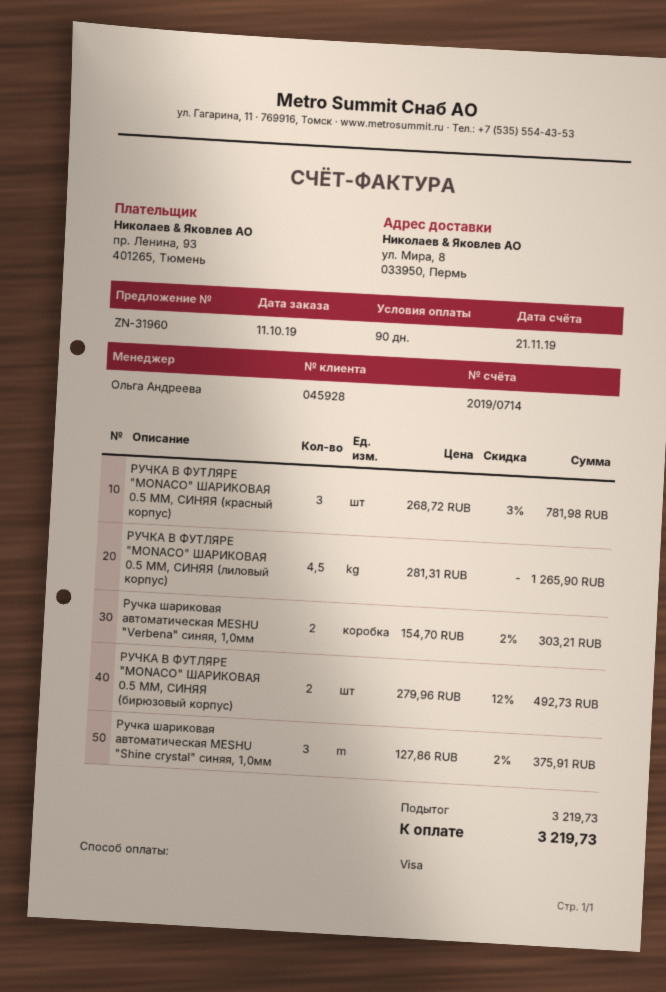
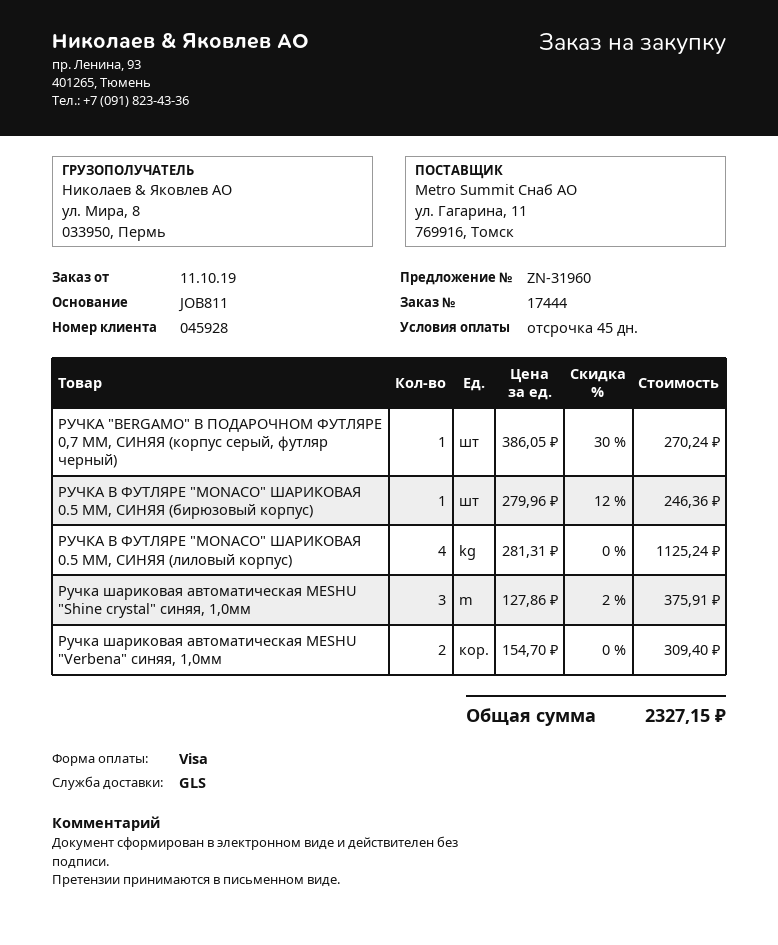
payment terms: 90 days -> 45 days
РУЧКА В ФУТЛЯРЕ "MONACO" ШАРИКОВАЯ 0.5 ММ, СИНЯЯ (красный корпус): 3 x 268.72 - 3% = 781.98 -> none
РУЧКА В ФУТЛЯРЕ "MONACO" ШАРИКОВАЯ 0.5 ММ, СИНЯЯ (лиловый корпус): 4.5 x 281.31 = 1265.90 -> 4 x 281.31 = 1125.24
Ручка шариковая автоматическая MESHU "Verbena" синяя, 1,0мм: 2 x 154.70 - 2% = 303.21 -> 2 x 154.70 = 309.40
РУЧКА В ФУТЛЯРЕ "MONACO" ШАРИКОВАЯ 0.5 ММ, СИНЯЯ (бирюзовый корпус): 2 x 279.96 - 12% = 492.73 -> 1 x 279.96 - 12% = 246.36
РУЧКА "BERGAMO" В ПОДАРОЧНОМ ФУТЛЯРЕ 0,7 ММ, СИНЯЯ (корпус серый, футляр черный): none -> 1 x 386.05 - 30% = 270.24
total: 3219.73 -> 2327.15

